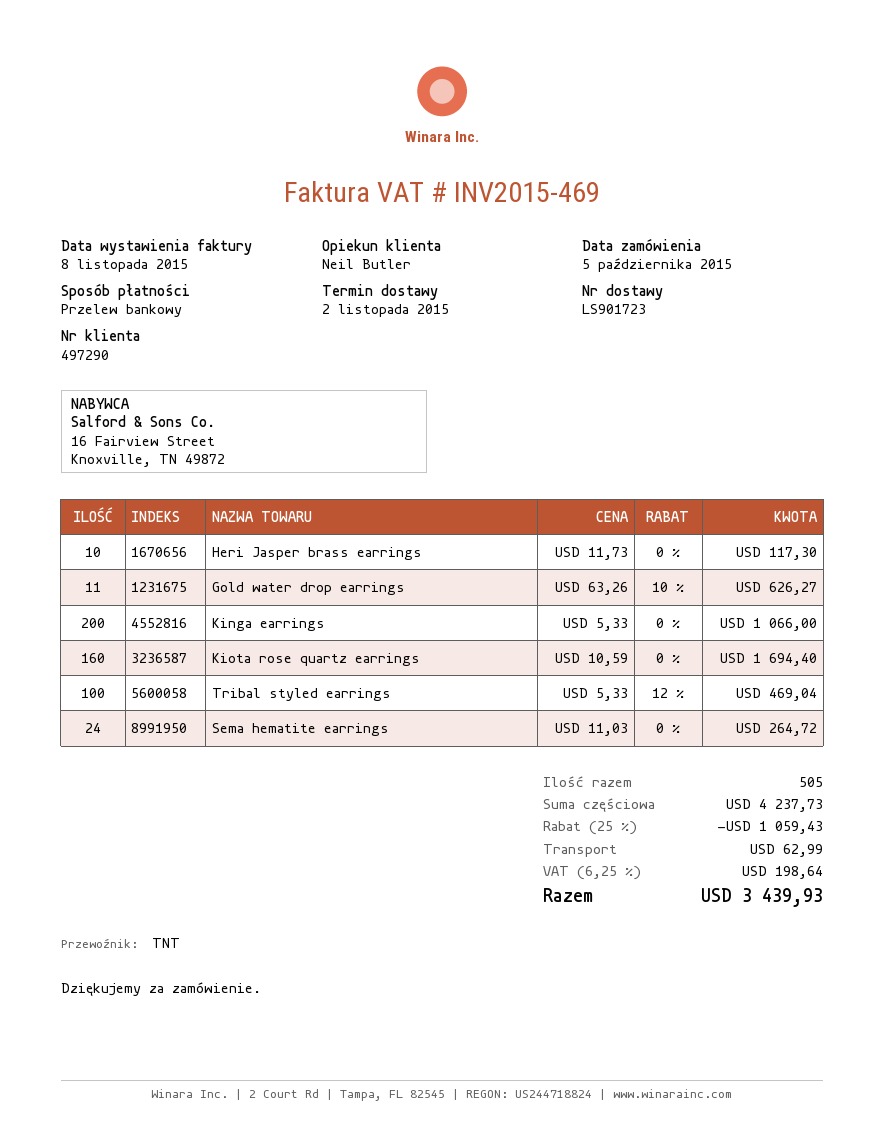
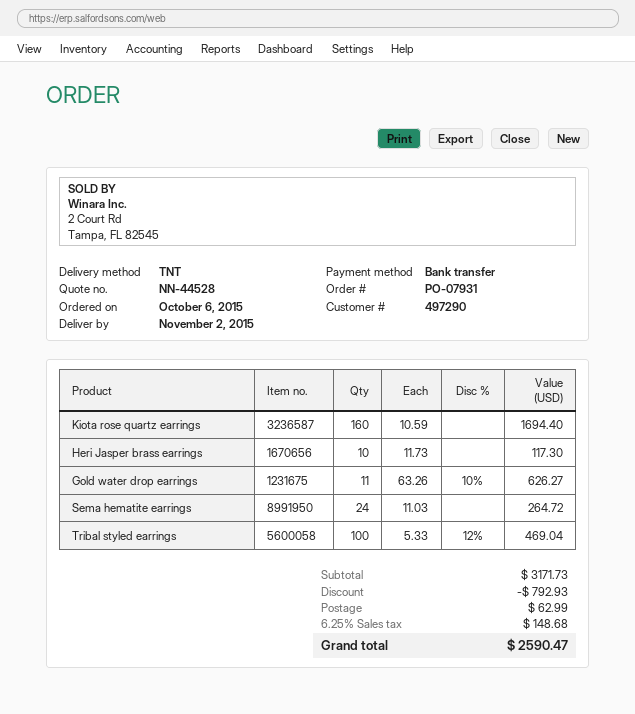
order date: 2015-10-05 -> 2015-10-06
Kinga earrings: 200 x 5.33 = 1066.00 -> none
subtotal: 4237.73 -> 3171.73
discount: 1059.43 -> 792.93
tax: 6.25% = 198.64 -> 6.25% = 148.68
total: 3439.93 -> 2590.47

